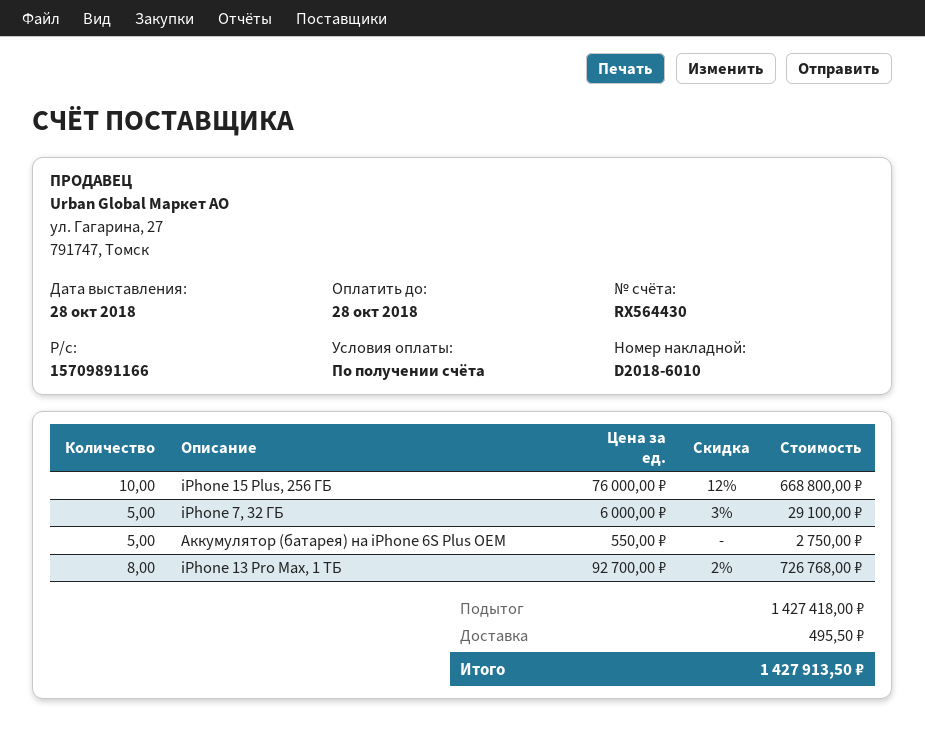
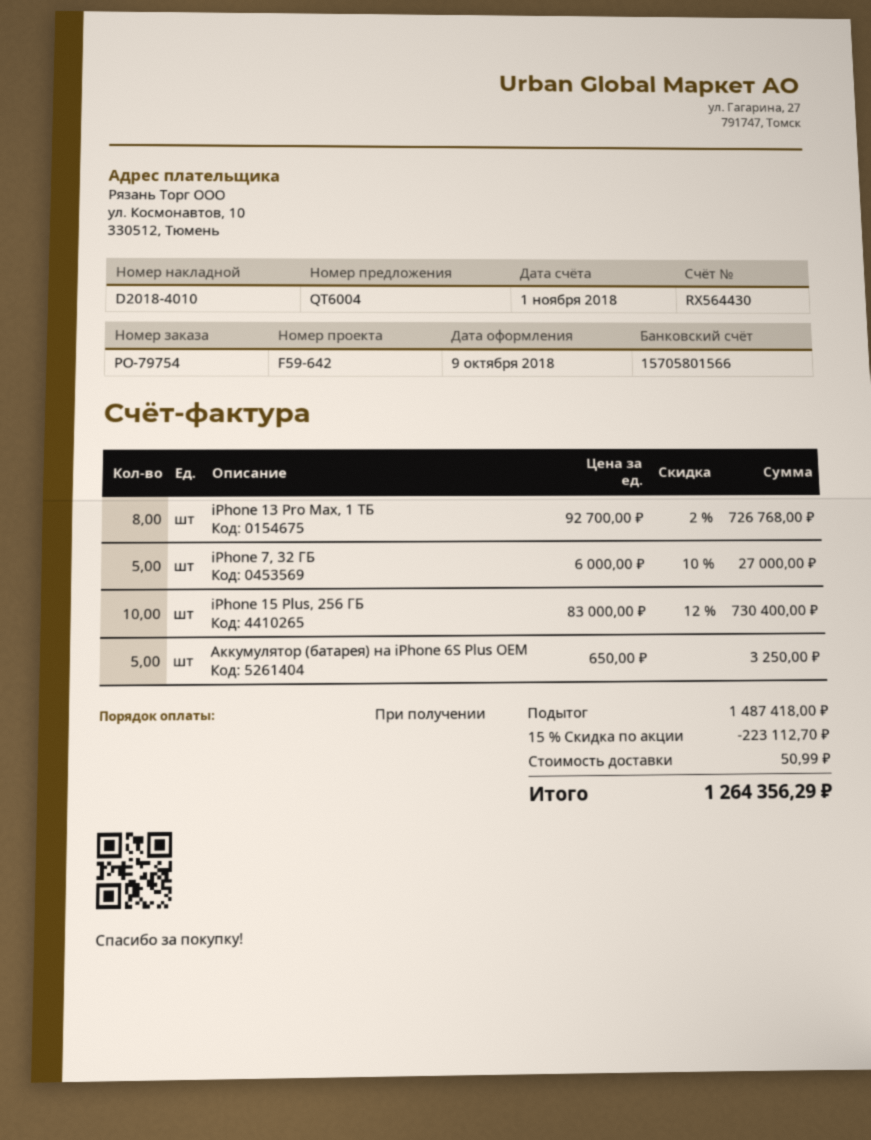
delivery note number: D2018-6010 -> D2018-4010
invoice date: 2018-10-28 -> 2018-11-01
bank account: 15709891166 -> 15705801566
iPhone 15 Plus, 256 ГБ: 10 x 76000.00 - 12% = 668800.00 -> 10 x 83000.00 - 12% = 730400.00
iPhone 7, 32 ГБ: 5 x 6000.00 - 3% = 29100.00 -> 5 x 6000.00 - 10% = 27000.00
Аккумулятор (батарея) на iPhone 6S Plus OEM: 5 x 550.00 = 2750.00 -> 5 x 650.00 = 3250.00
subtotal: 1427418.00 -> 1487418.00
discount: none -> 15% = 223112.70
shipping: 495.50 -> 50.99
total: 1427913.50 -> 1264356.29

